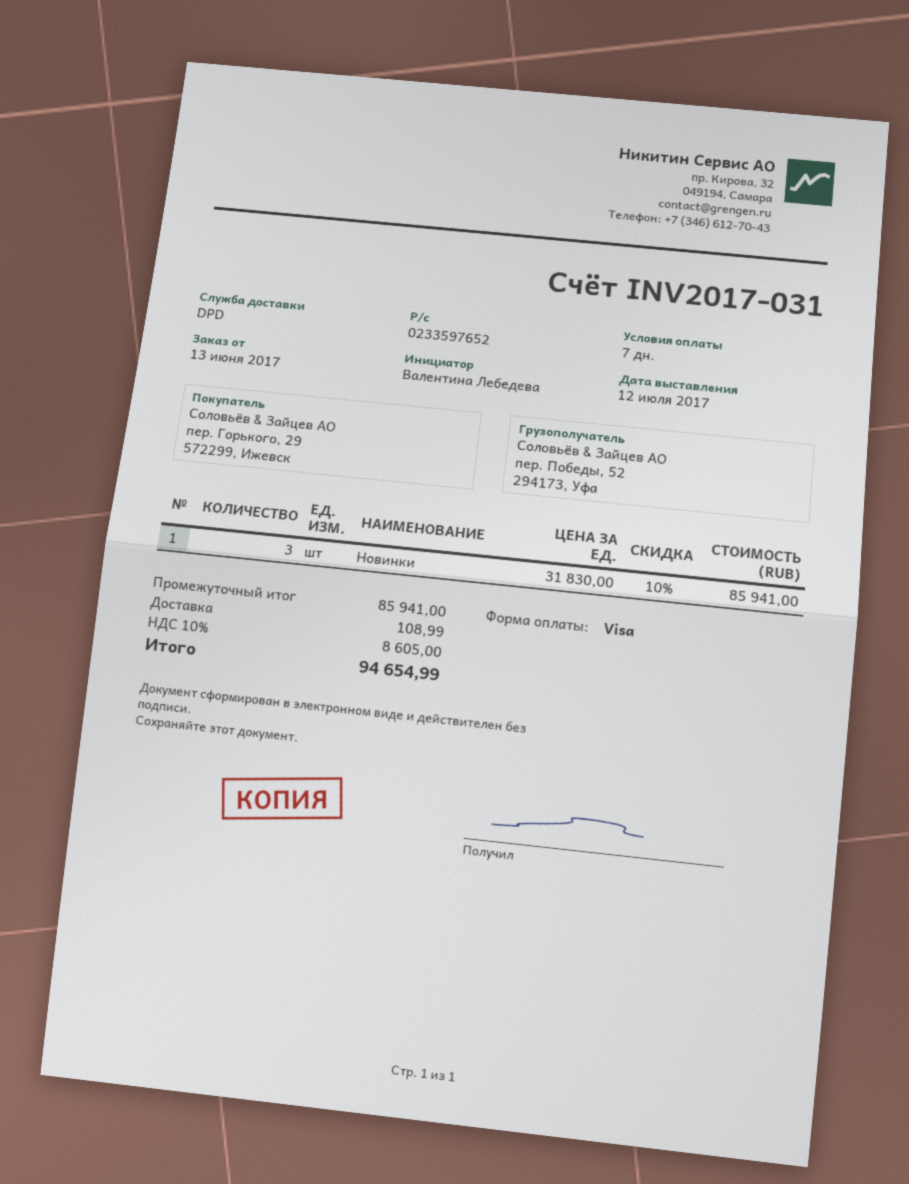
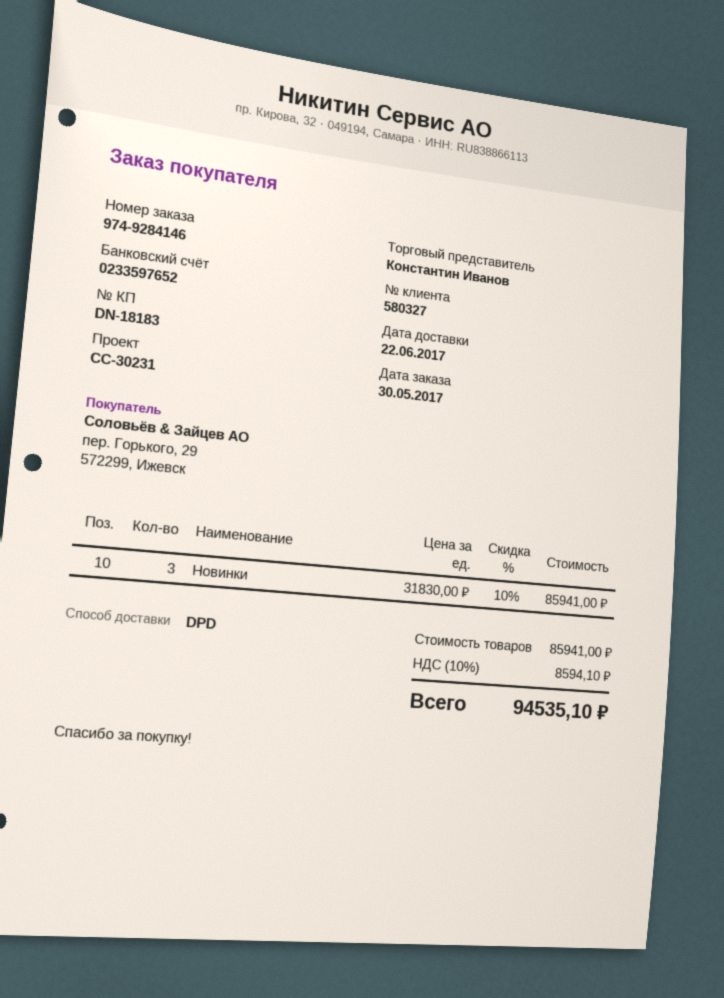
order date: 2017-06-13 -> 2017-05-30
shipping: 108.99 -> none
tax: 10% = 8605.00 -> 10% = 8594.10
total: 94654.99 -> 94535.10

